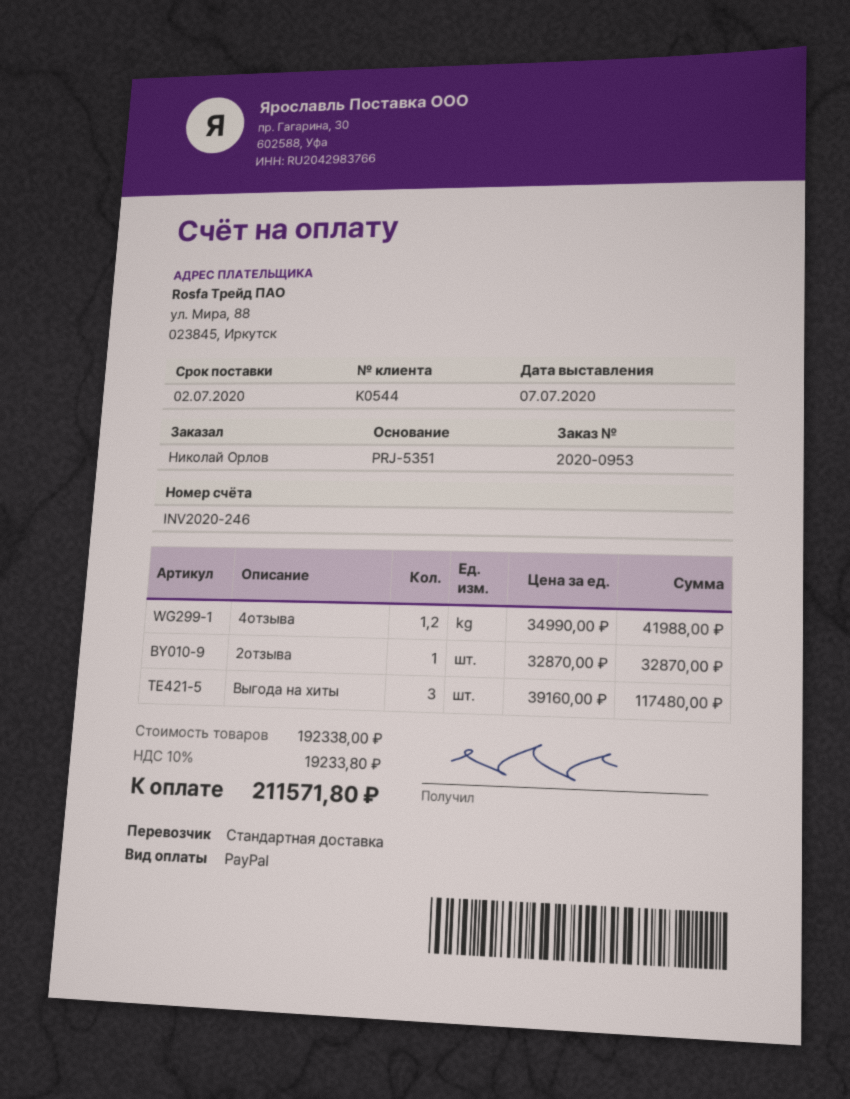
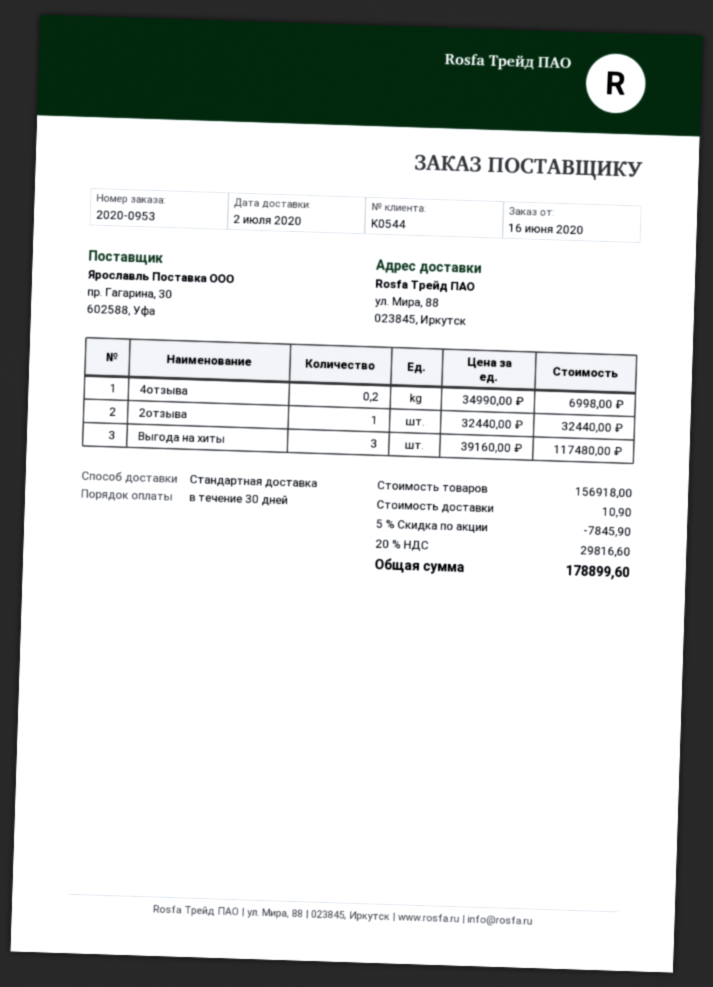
4отзыва: 1.2 x 34990.00 = 41988.00 -> 0.2 x 34990.00 = 6998.00
2отзыва: 1 x 32870.00 = 32870.00 -> 1 x 32440.00 = 32440.00
subtotal: 192338.00 -> 156918.00
discount: none -> 5% = 7845.90
shipping: none -> 10.90
tax: 10% = 19233.80 -> 20% = 29816.60
total: 211571.80 -> 178899.60

